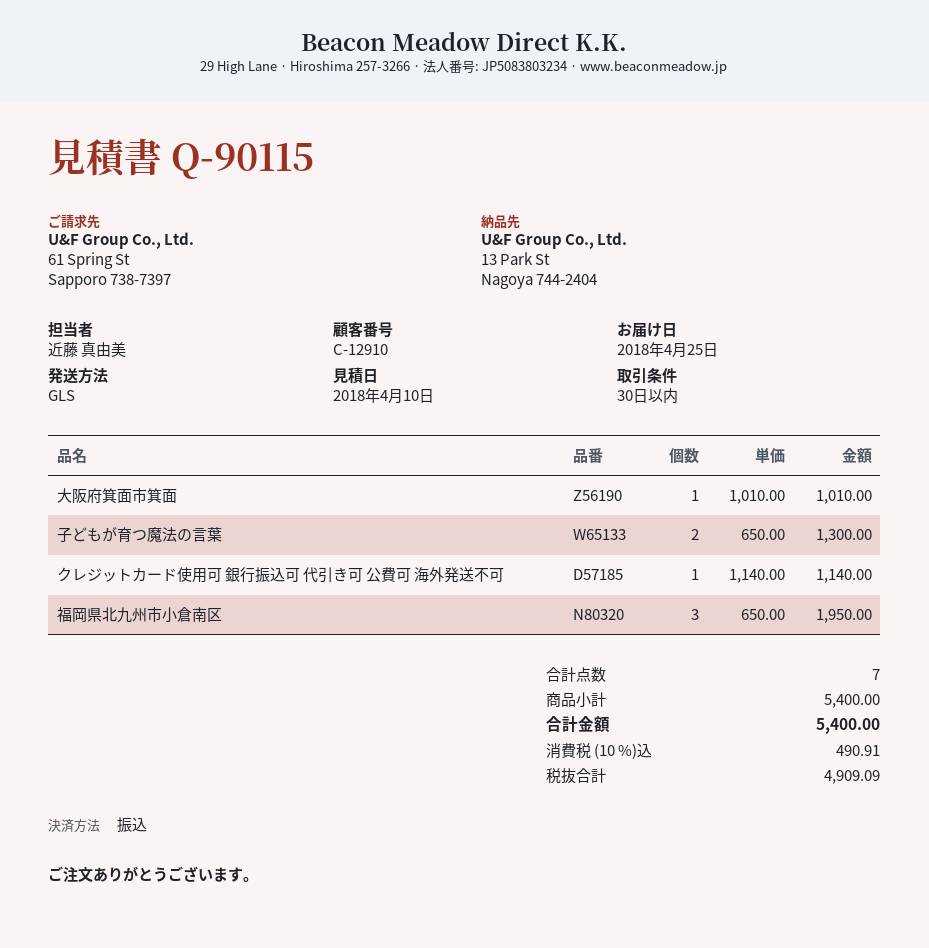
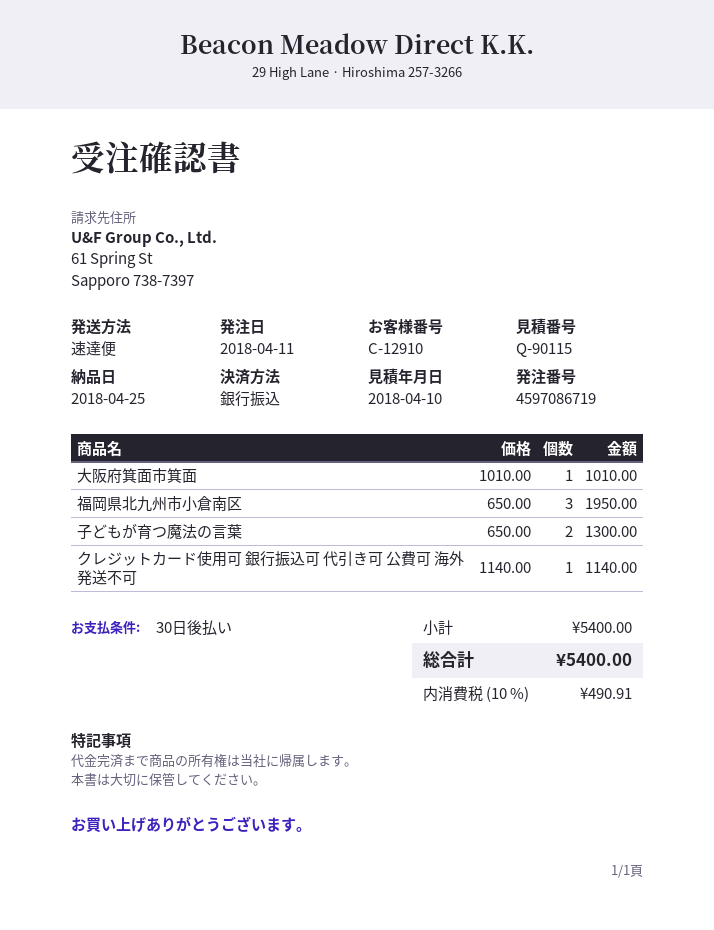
shipping method: GLS -> express

